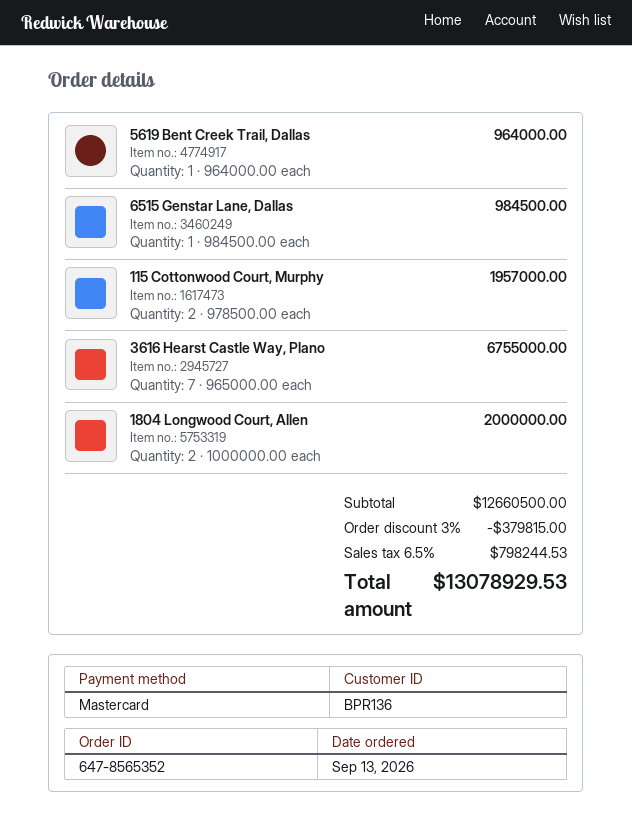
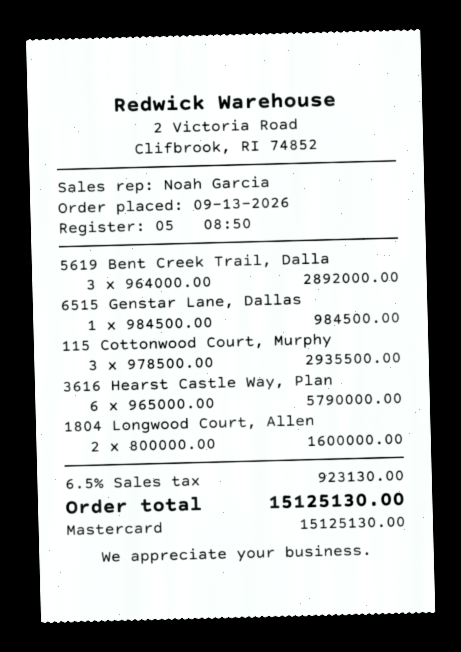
5619 Bent Creek Trail, Dallas: 1 x 964000.00 = 964000.00 -> 3 x 964000.00 = 2892000.00
115 Cottonwood Court, Murphy: 2 x 978500.00 = 1957000.00 -> 3 x 978500.00 = 2935500.00
3616 Hearst Castle Way, Plano: 7 x 965000.00 = 6755000.00 -> 6 x 965000.00 = 5790000.00
1804 Longwood Court, Allen: 2 x 1000000.00 = 2000000.00 -> 2 x 800000.00 = 1600000.00
discount: 3% = 379815.00 -> none
tax: 6.5% = 798244.53 -> 6.5% = 923130.00
total: 13078929.53 -> 15125130.00

